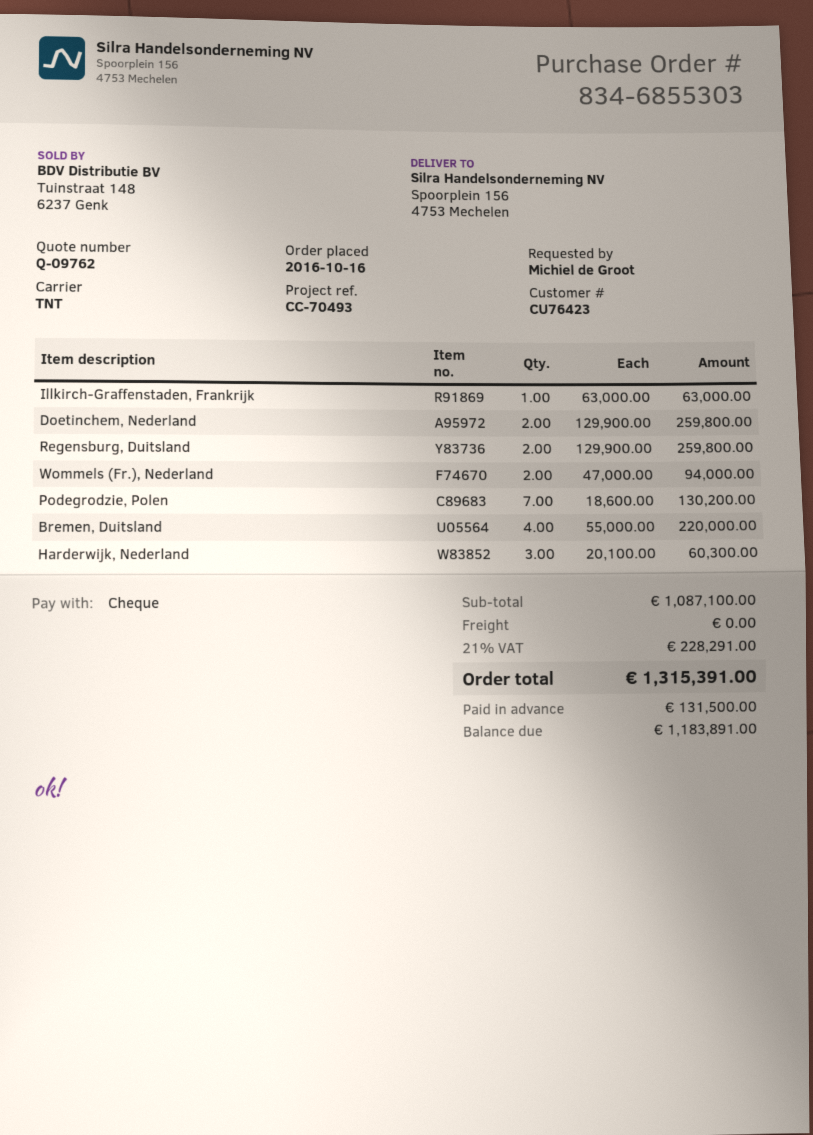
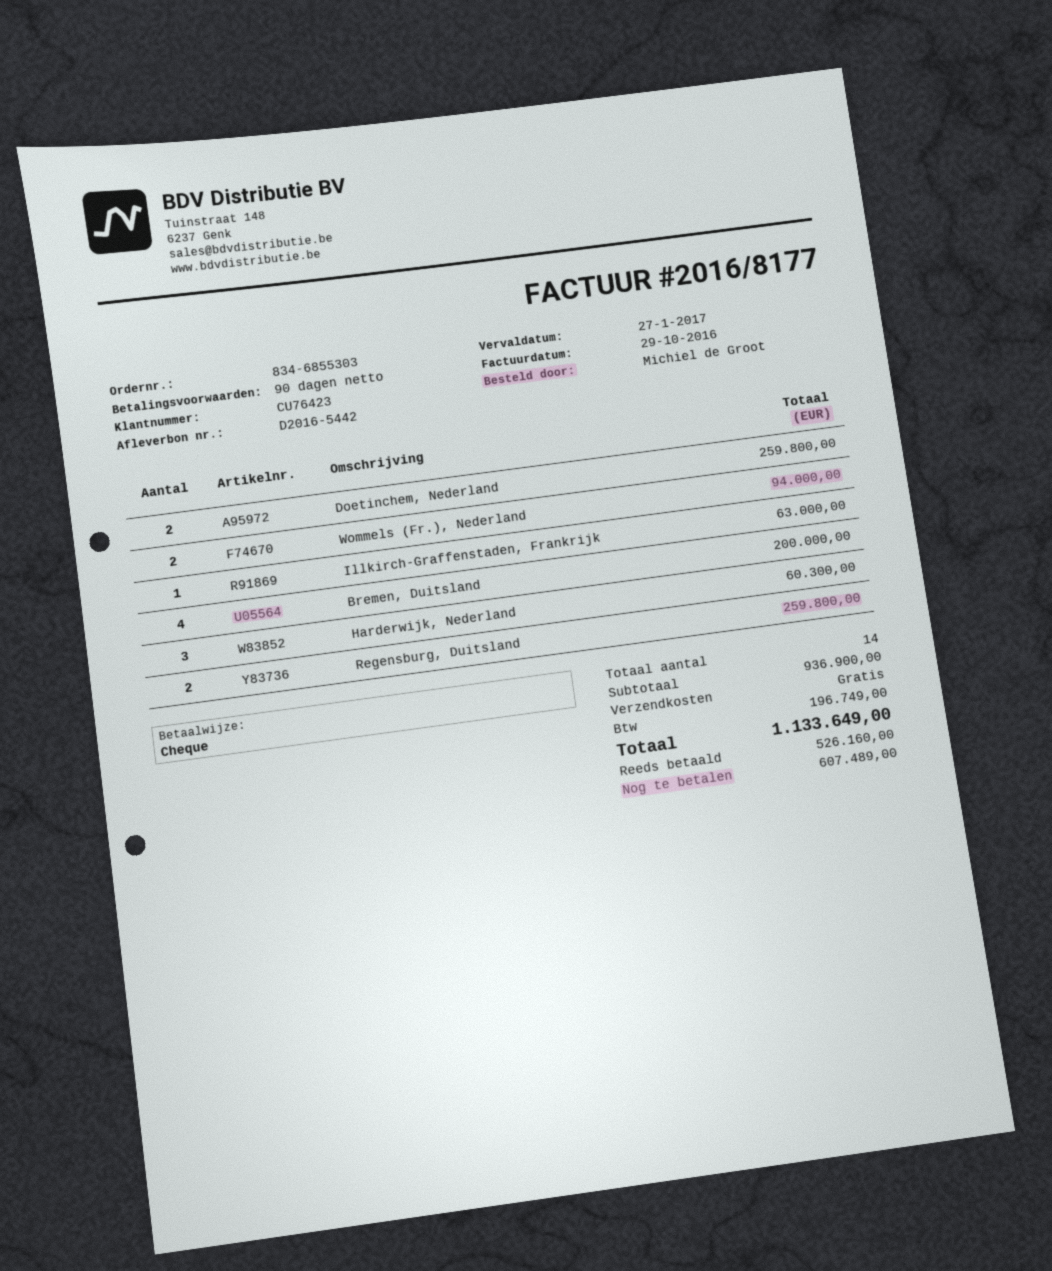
Podegrodzie, Polen: 7 for 130200.00 -> none
Bremen, Duitsland: 4 for 220000.00 -> 4 for 200000.00
subtotal: 1087100.00 -> 936900.00
tax: 228291.00 -> 196749.00
total: 1315391.00 -> 1133649.00
deposit: 131500.00 -> 526160.00
balance: 1183891.00 -> 607489.00

